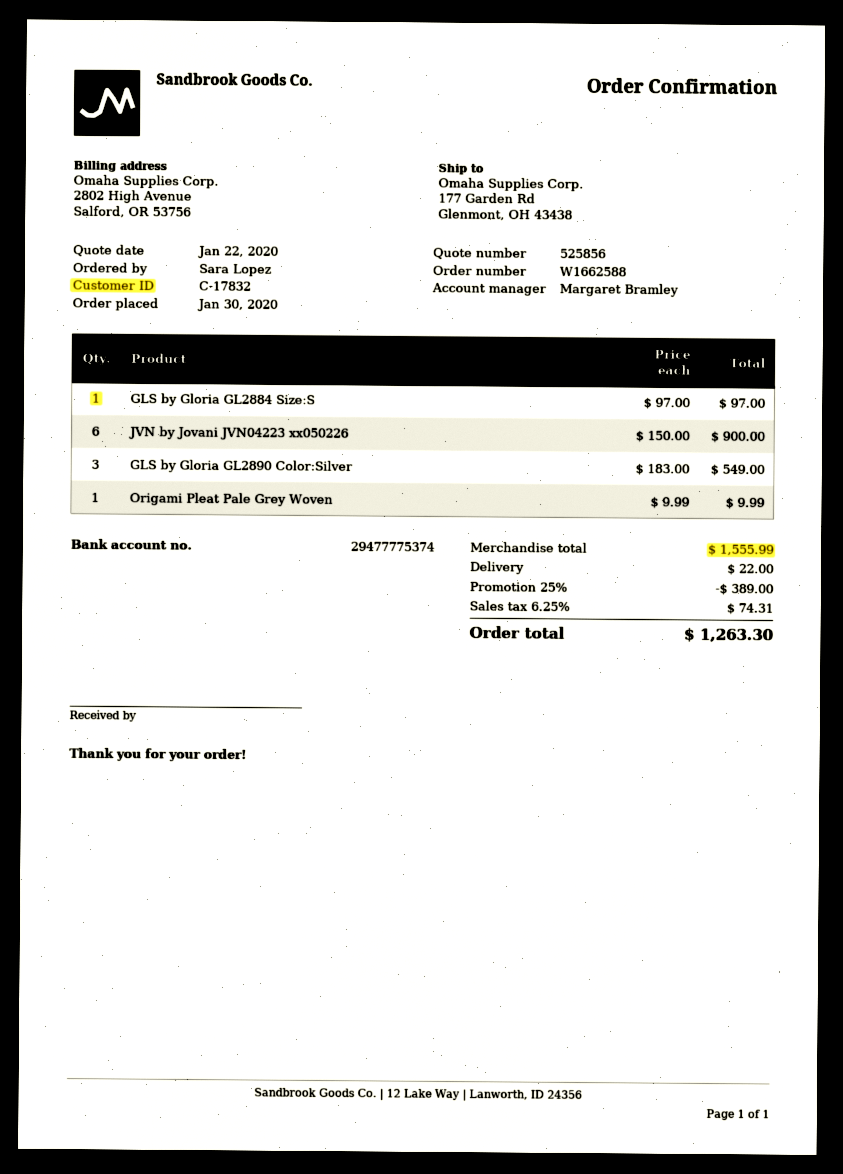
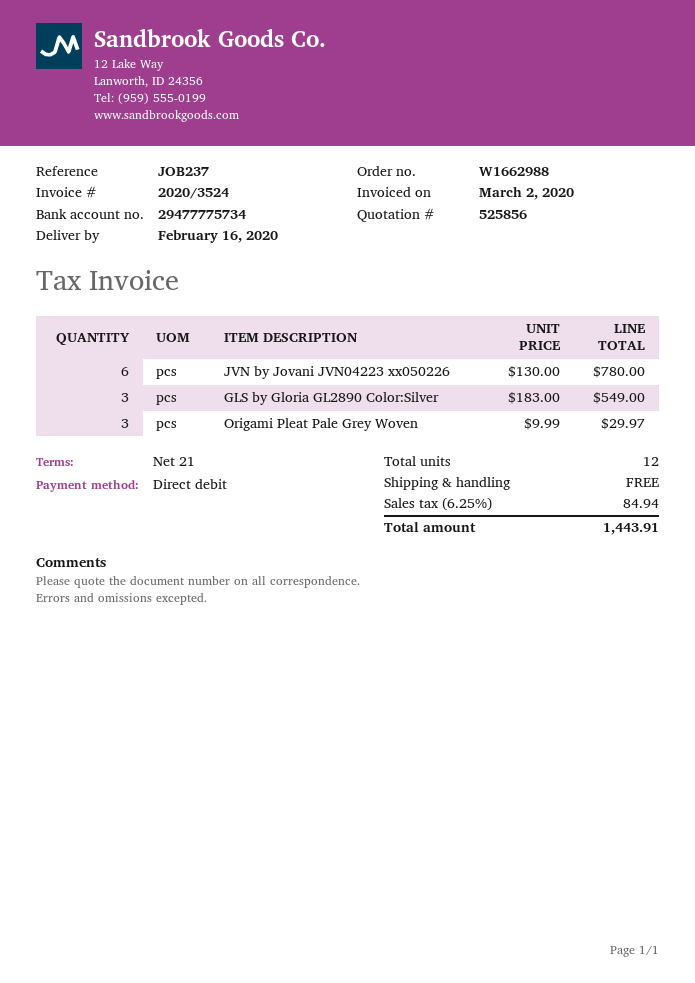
order number: W1662588 -> W1662988
bank account: 29477775374 -> 29477775734
GLS by Gloria GL2884 Size:S: 1 x 97.00 = 97.00 -> none
JVN by Jovani JVN04223 xx050226: 6 x 150.00 = 900.00 -> 6 x 130.00 = 780.00
Origami Pleat Pale Grey Woven: 1 x 9.99 = 9.99 -> 3 x 9.99 = 29.97
discount: 25% = 389.00 -> none
shipping: 22.00 -> 0.00
tax: 6.25% = 74.31 -> 6.25% = 84.94
total: 1263.30 -> 1443.91

